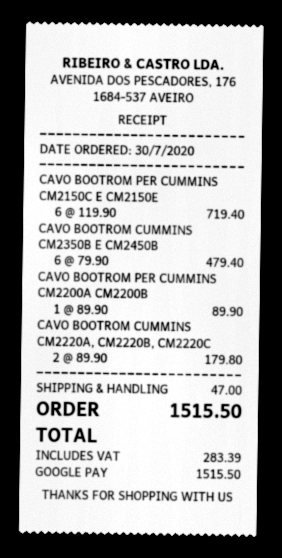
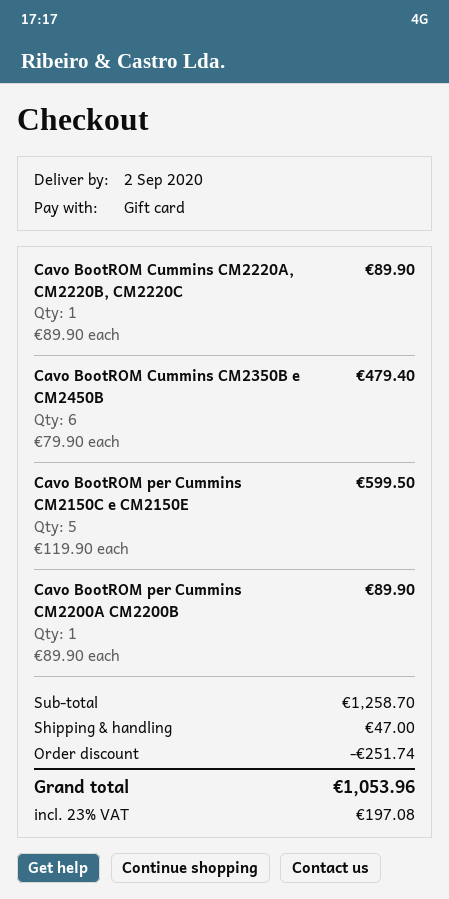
payment method: Google Pay -> gift card
CAVO BOOTROM PER CUMMINS CM2150C E CM2150E: 6 x 119.90 = 719.40 -> 5 x 119.90 = 599.50
CAVO BOOTROM CUMMINS CM2220A, CM2220B, CM2220C: 2 x 89.90 = 179.80 -> 1 x 89.90 = 89.90
discount: none -> 251.74
tax: 283.39 -> 197.08
total: 1515.50 -> 1053.96

